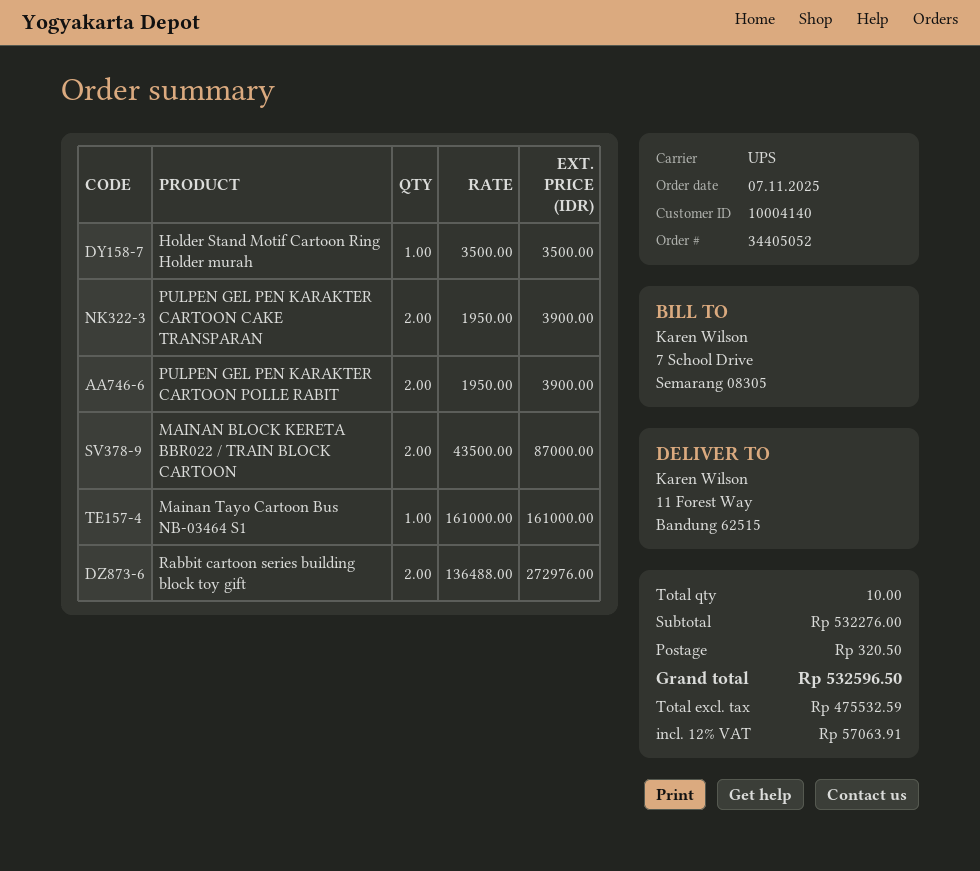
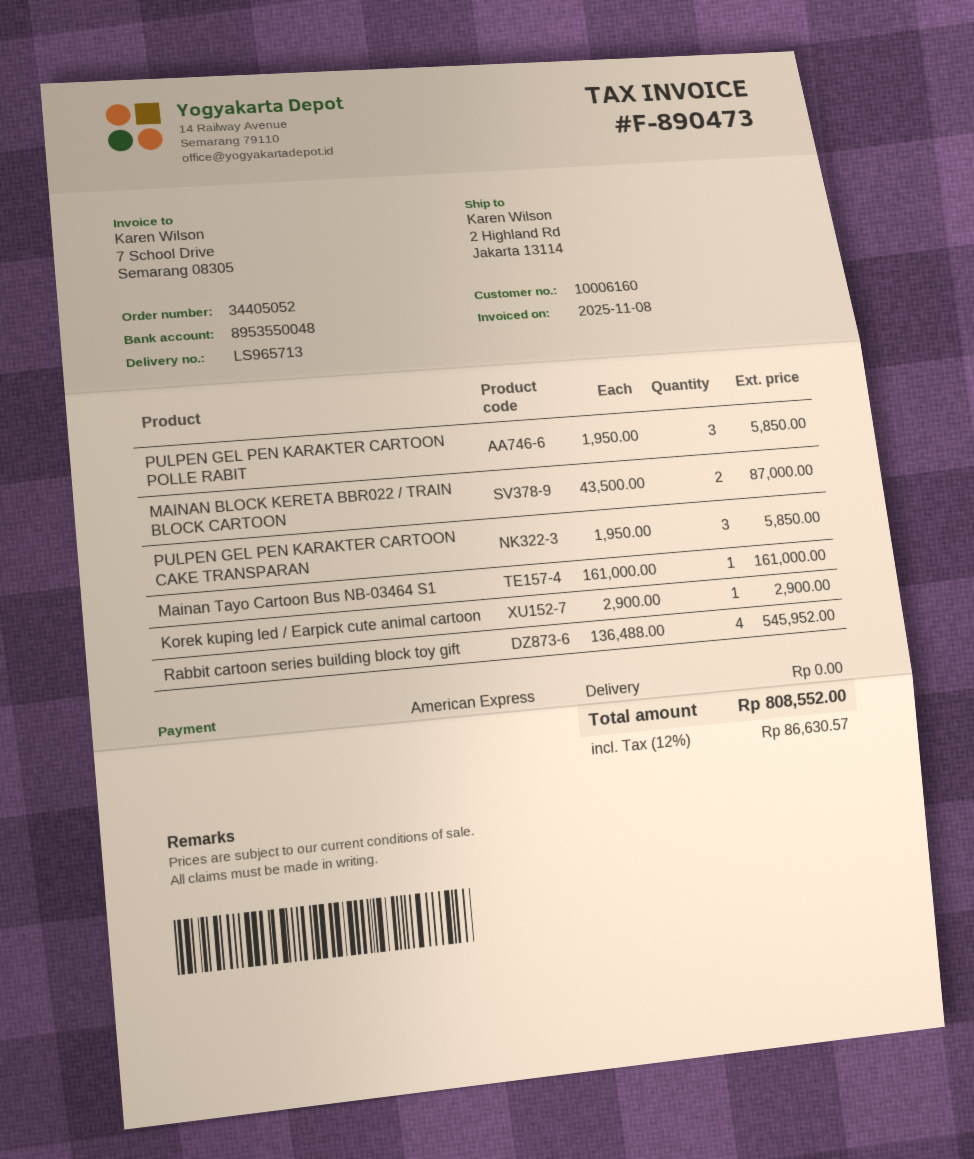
customer number: 10004140 -> 10006160
ship to: 11 Forest Way, Bandung 62515 -> 2 Highland Rd, Jakarta 13114
Holder Stand Motif Cartoon Ring Holder murah: 1 x 3500.00 = 3500.00 -> none
PULPEN GEL PEN KARAKTER CARTOON CAKE TRANSPARAN: 2 x 1950.00 = 3900.00 -> 3 x 1950.00 = 5850.00
PULPEN GEL PEN KARAKTER CARTOON POLLE RABIT: 2 x 1950.00 = 3900.00 -> 3 x 1950.00 = 5850.00
Rabbit cartoon series building block toy gift: 2 x 136488.00 = 272976.00 -> 4 x 136488.00 = 545952.00
Korek kuping led / Earpick cute animal cartoon: none -> 1 x 2900.00 = 2900.00
shipping: 320.50 -> 0.00
tax: 12% = 57063.91 -> 12% = 86630.57
total: 532596.50 -> 808552.00

